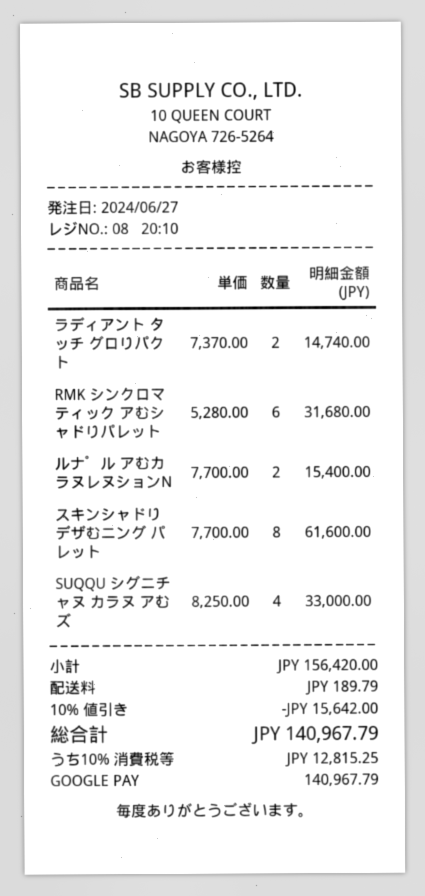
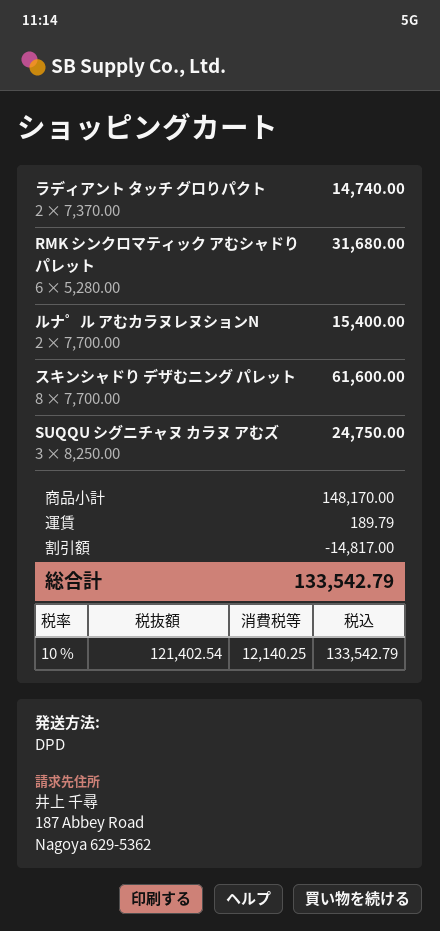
SUQQU シグニチャヌ カラヌ アむズ: 4 x 8250.00 = 33000.00 -> 3 x 8250.00 = 24750.00
subtotal: 156420.00 -> 148170.00
discount: 15642.00 -> 14817.00
tax: 10% = 12815.25 -> 10% = 12140.25
total: 140967.79 -> 133542.79

